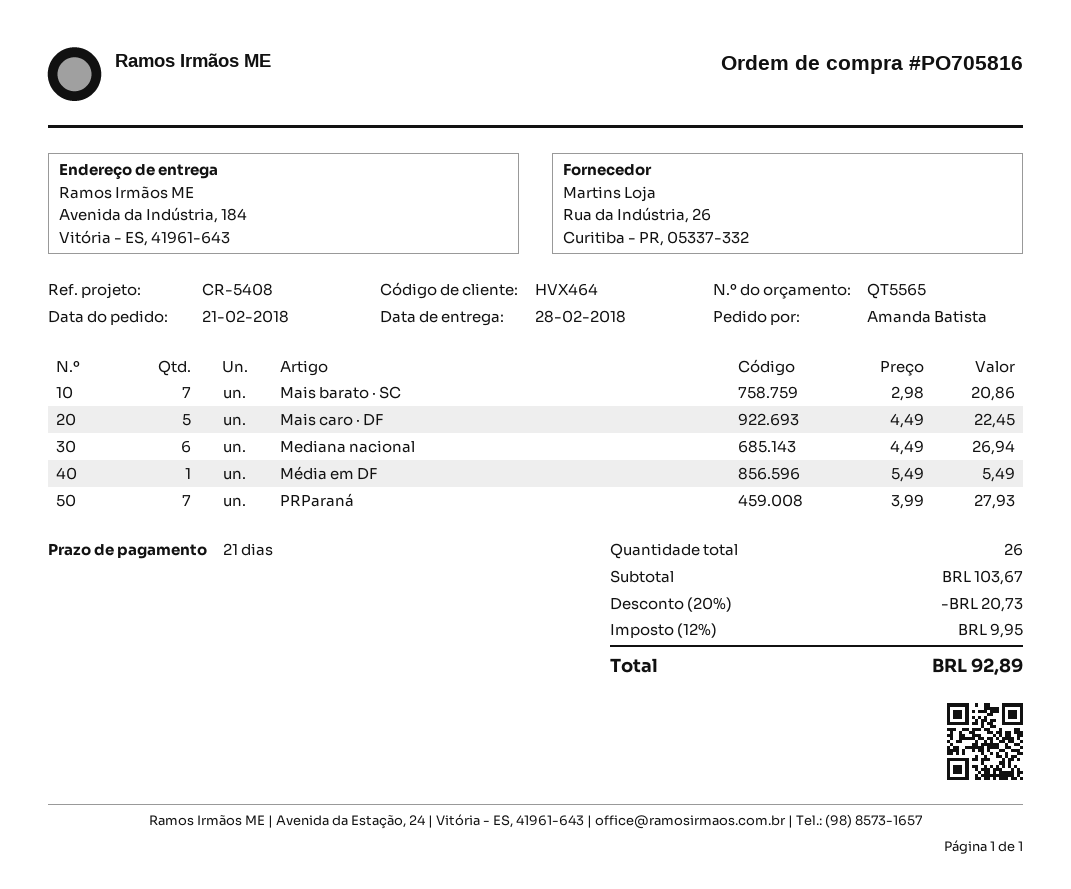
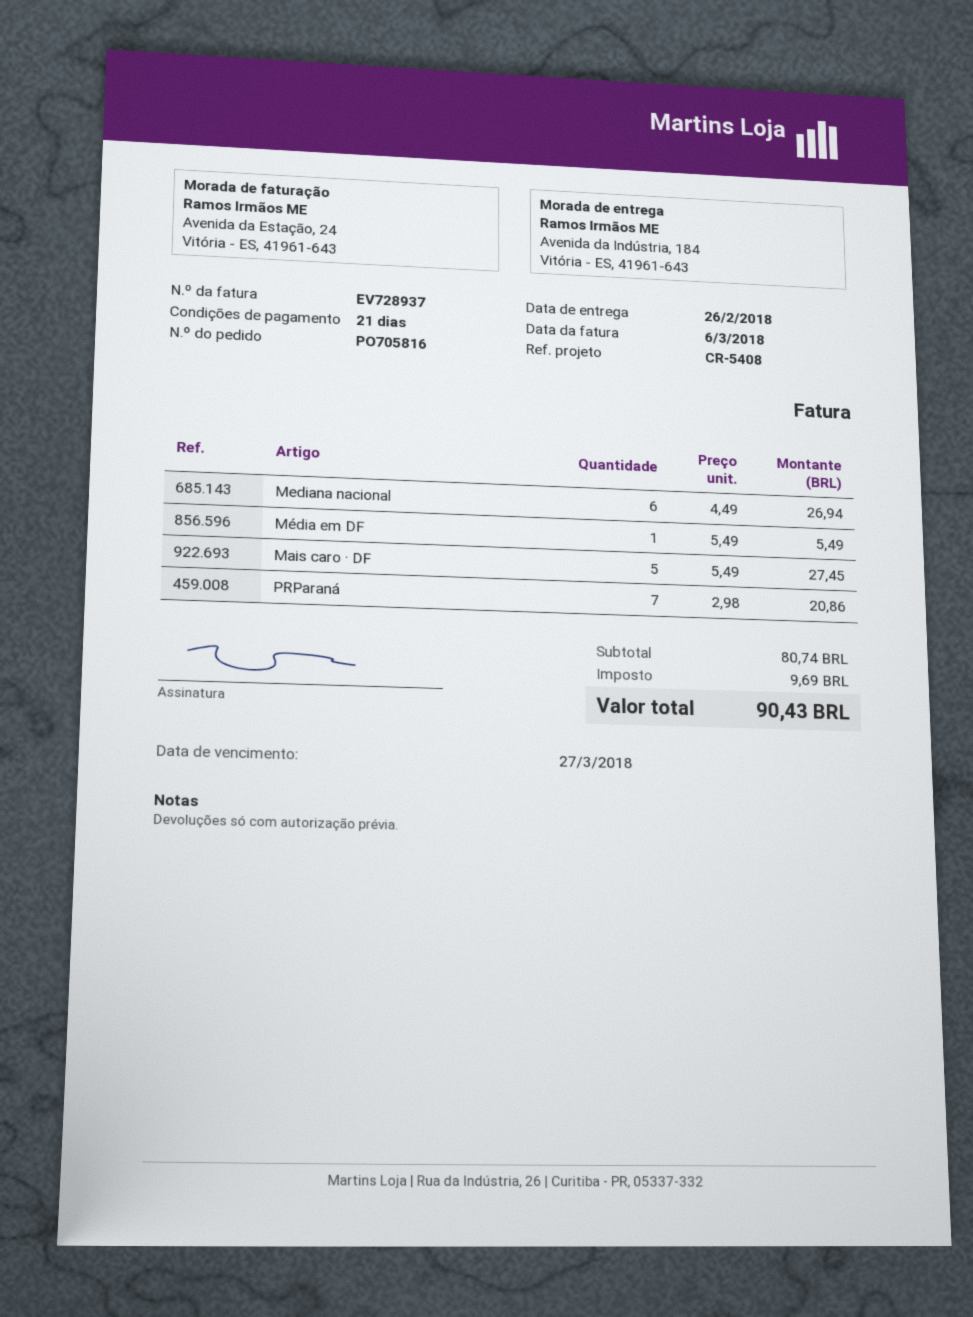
delivery date: 2018-02-28 -> 2018-02-26
Mais barato · SC: 7 x 2.98 = 20.86 -> none
Mais caro · DF: 5 x 4.49 = 22.45 -> 5 x 5.49 = 27.45
PRParaná: 7 x 3.99 = 27.93 -> 7 x 2.98 = 20.86
subtotal: 103.67 -> 80.74
discount: 20% = 20.73 -> none
tax: 9.95 -> 9.69
total: 92.89 -> 90.43

